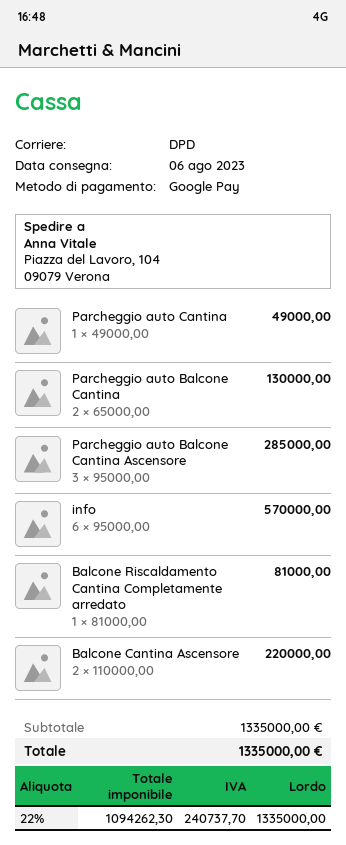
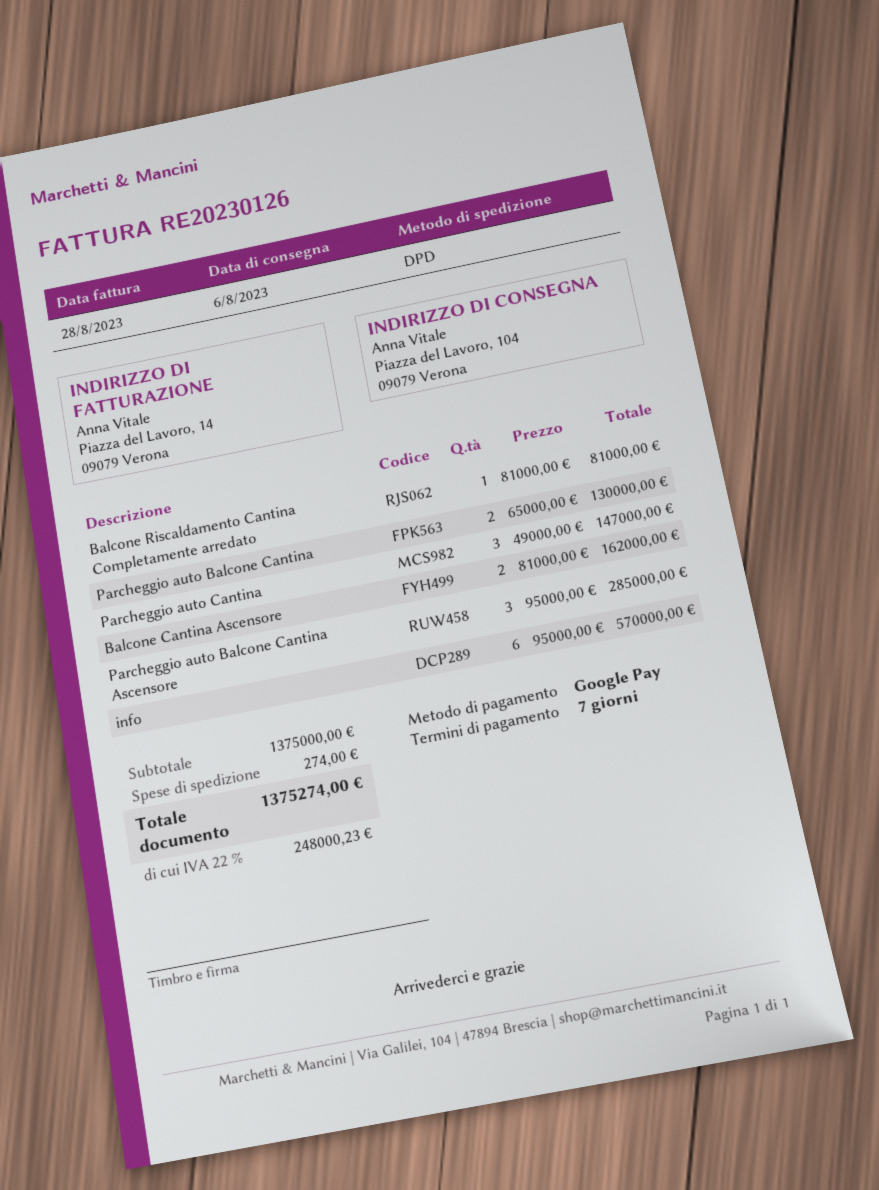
Parcheggio auto Cantina: 1 x 49000.00 = 49000.00 -> 3 x 49000.00 = 147000.00
Balcone Cantina Ascensore: 2 x 110000.00 = 220000.00 -> 2 x 81000.00 = 162000.00
subtotal: 1335000.00 -> 1375000.00
shipping: none -> 274.00
tax: 22% = 240737.70 -> 22% = 248000.23
total: 1335000.00 -> 1375274.00

